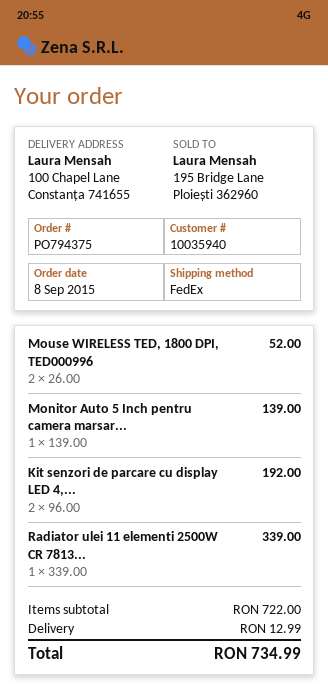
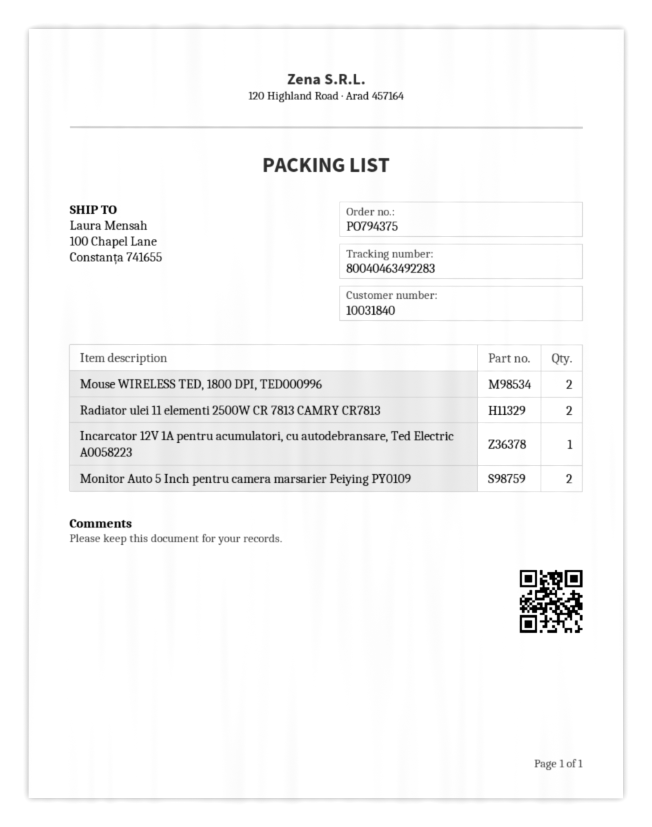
customer number: 10035940 -> 10031840
Monitor Auto 5 Inch pentru camera marsar...: 1 -> 2
Kit senzori de parcare cu display LED 4,...: 2 -> none
Radiator ulei 11 elementi 2500W CR 7813...: 1 -> 2
Incarcator 12V 1A pentru acumulatori, cu autodebransare, Ted Electric A0058223: none -> 1

